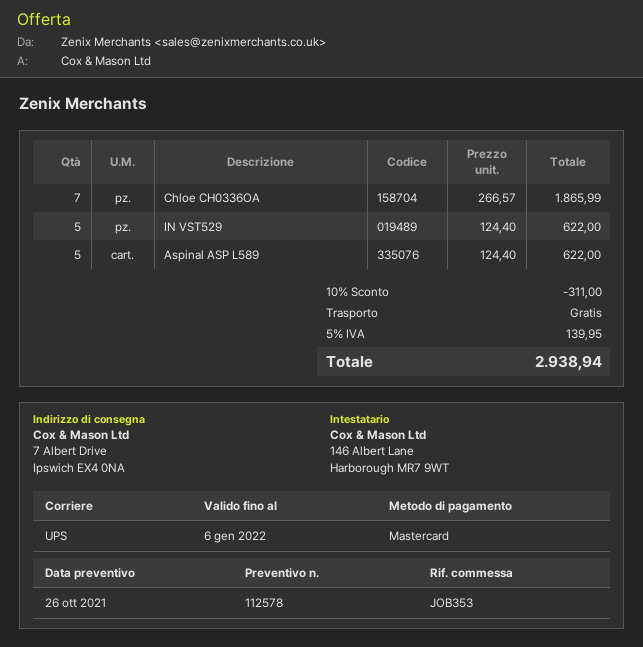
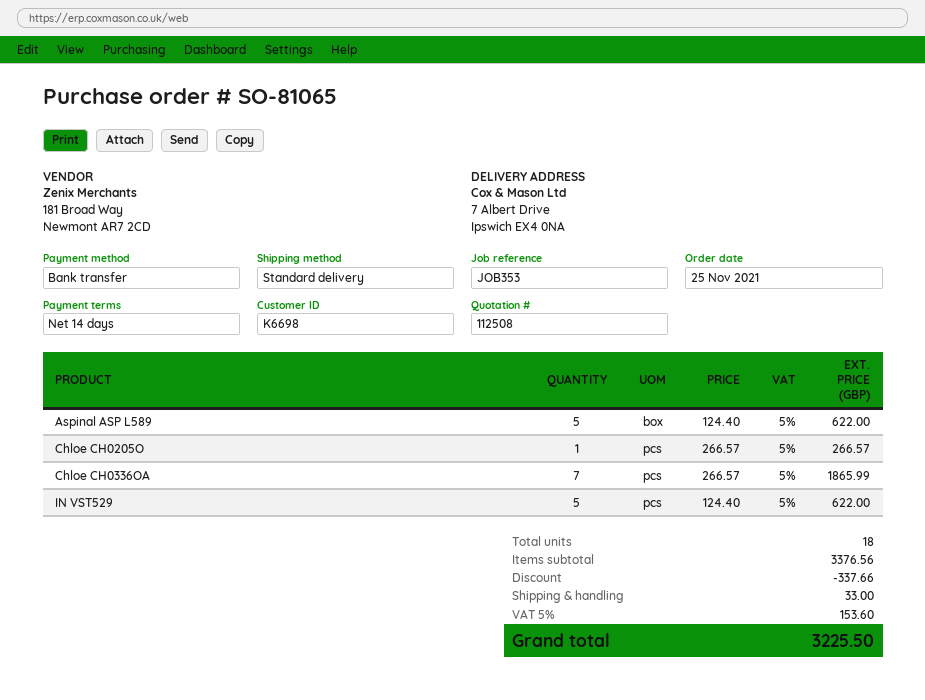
quote number: 112578 -> 112508
payment method: Mastercard -> bank transfer
shipping method: UPS -> standard
Chloe CH0205O: none -> 1 x 266.57 = 266.57
discount: 311.00 -> 337.66
shipping: 0.00 -> 33.00
tax: 5% = 139.95 -> 5% = 153.60
total: 2938.94 -> 3225.50

